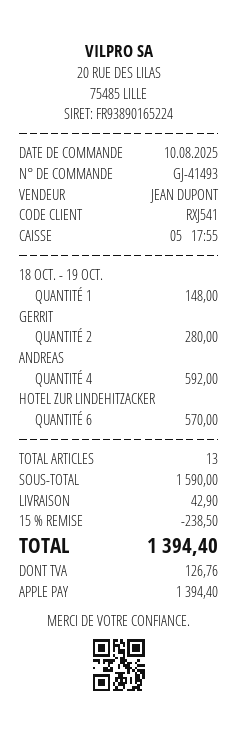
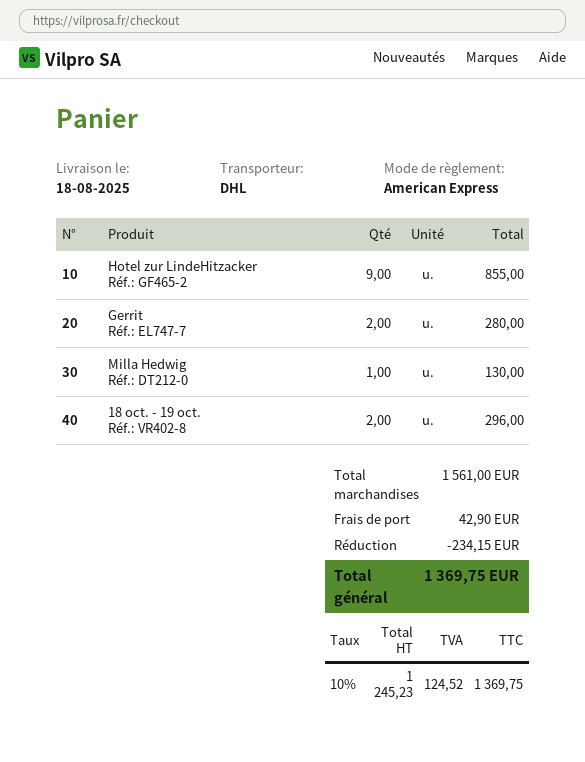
payment method: Apple Pay -> American Express
18 OCT. - 19 OCT.: 1 for 148.00 -> 2 for 296.00
ANDREAS: 4 for 592.00 -> none
HOTEL ZUR LINDEHITZACKER: 6 for 570.00 -> 9 for 855.00
Milla Hedwig: none -> 1 for 130.00
subtotal: 1590.00 -> 1561.00
discount: 238.50 -> 234.15
tax: 126.76 -> 124.52
total: 1394.40 -> 1369.75

